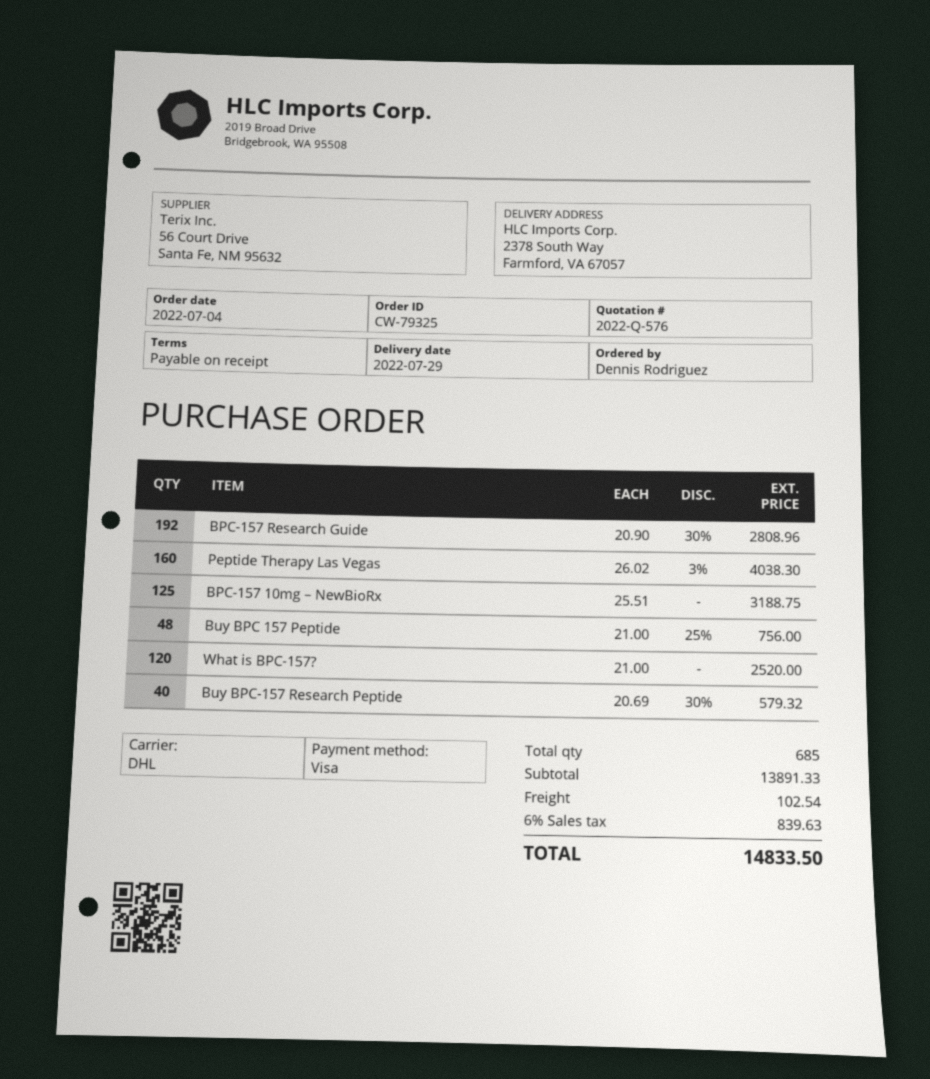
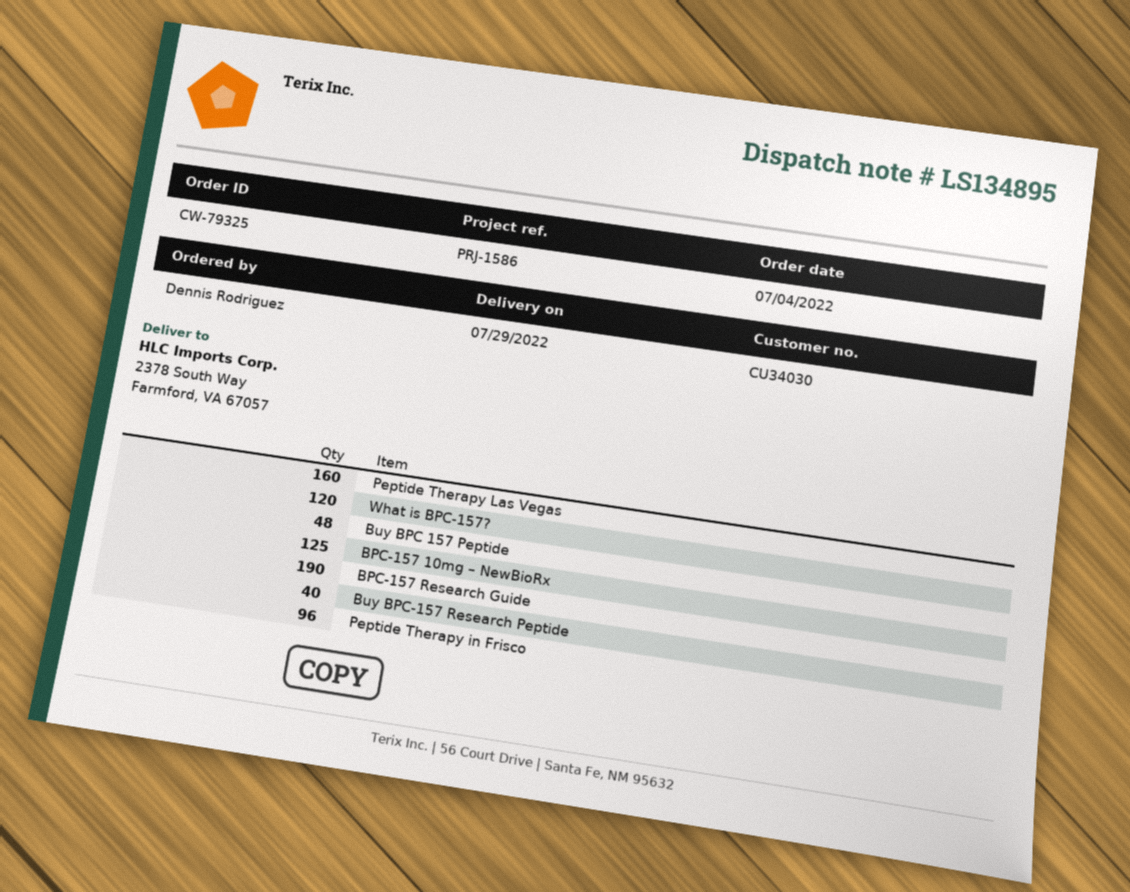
BPC-157 Research Guide: 192 -> 190
Peptide Therapy in Frisco: none -> 96

